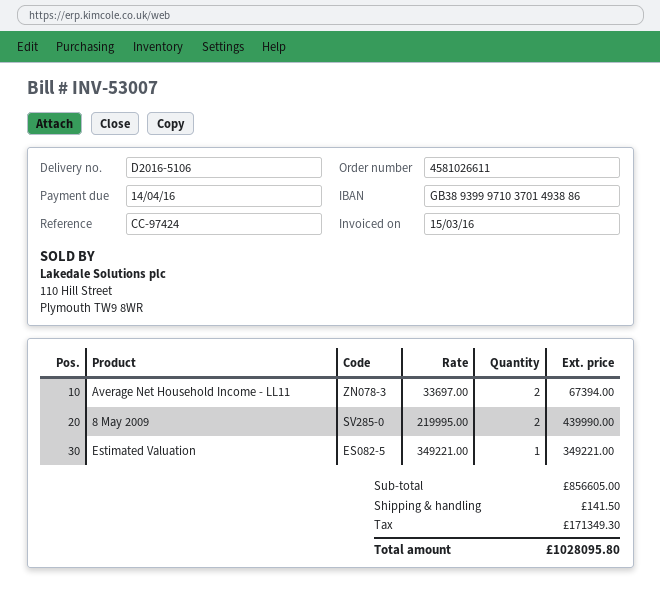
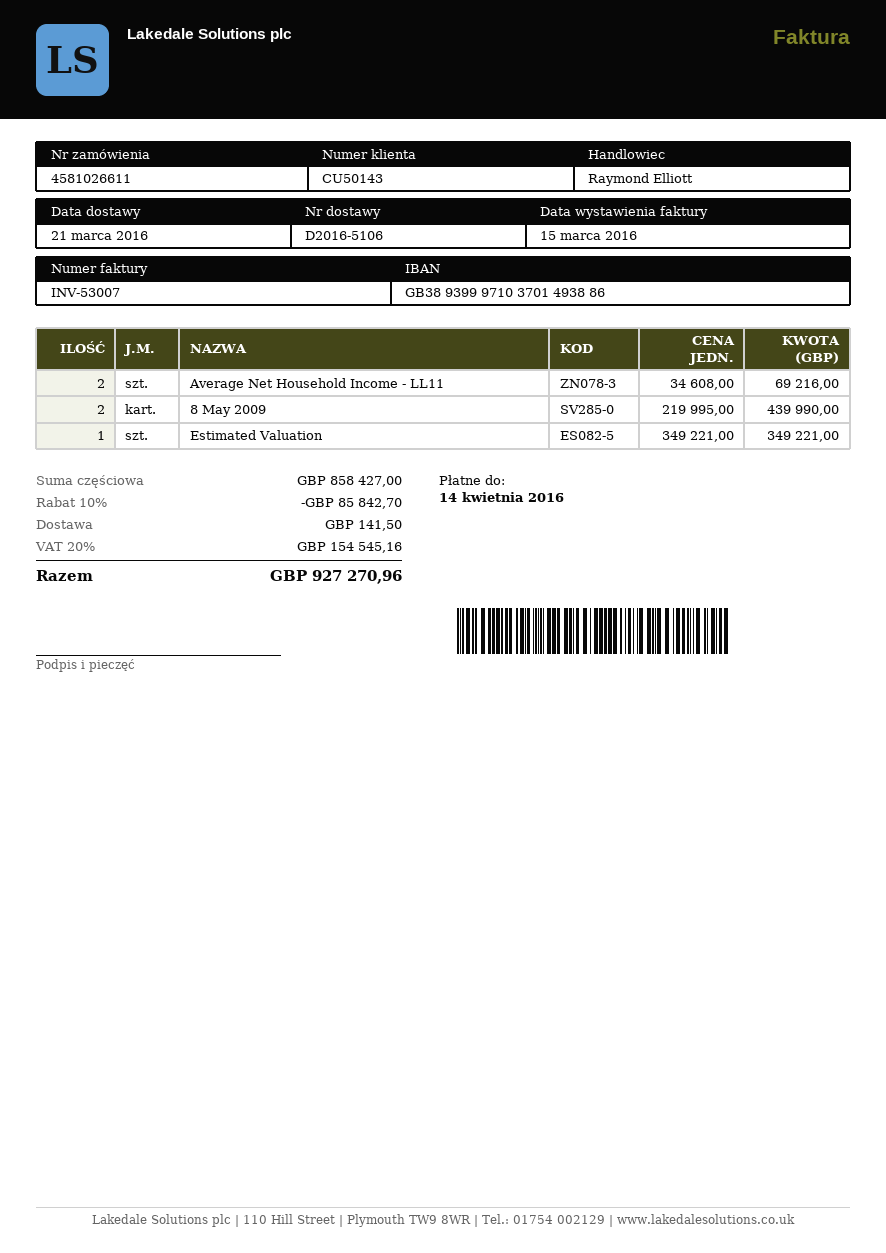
Average Net Household Income - LL11: 2 x 33697.00 = 67394.00 -> 2 x 34608.00 = 69216.00
subtotal: 856605.00 -> 858427.00
discount: none -> 10% = 85842.70
tax: 171349.30 -> 154545.16
total: 1028095.80 -> 927270.96

